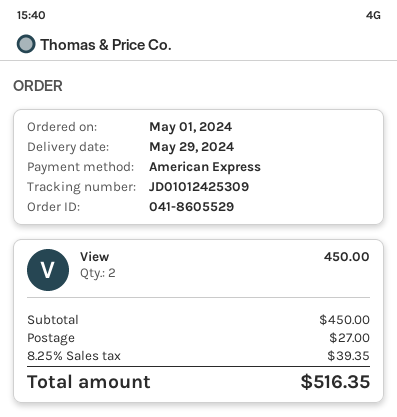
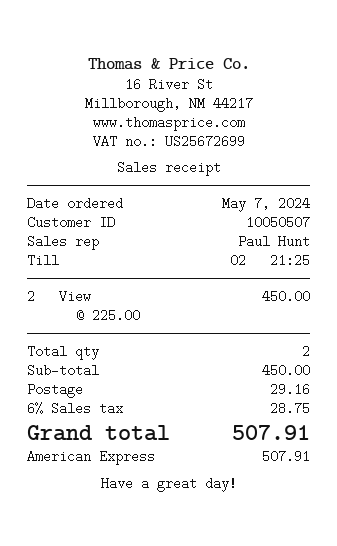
order date: 2024-05-01 -> 2024-05-07
shipping: 27.00 -> 29.16
tax: 8.25% = 39.35 -> 6% = 28.75
total: 516.35 -> 507.91

